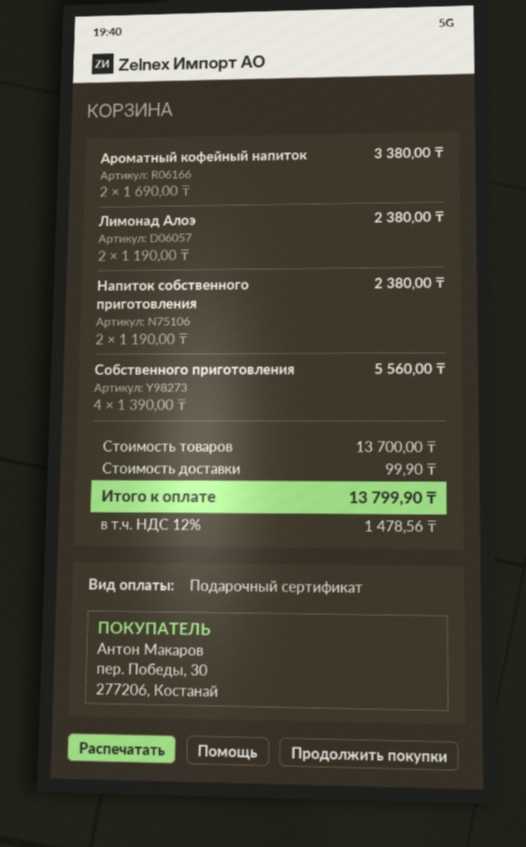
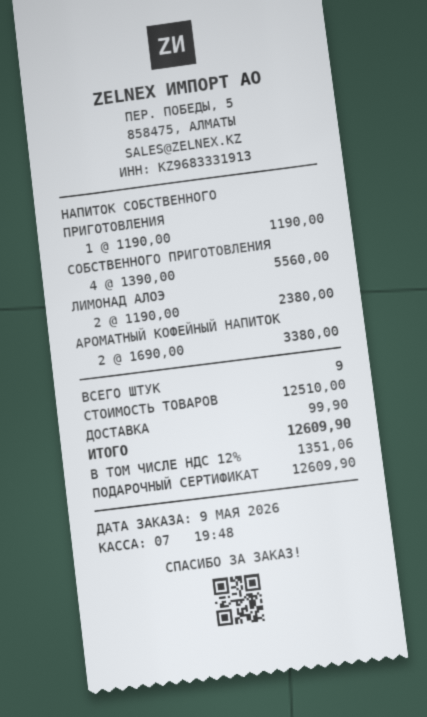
Напиток собственного приготовления: 2 x 1190.00 = 2380.00 -> 1 x 1190.00 = 1190.00
subtotal: 13700.00 -> 12510.00
tax: 12% = 1478.56 -> 12% = 1351.06
total: 13799.90 -> 12609.90

